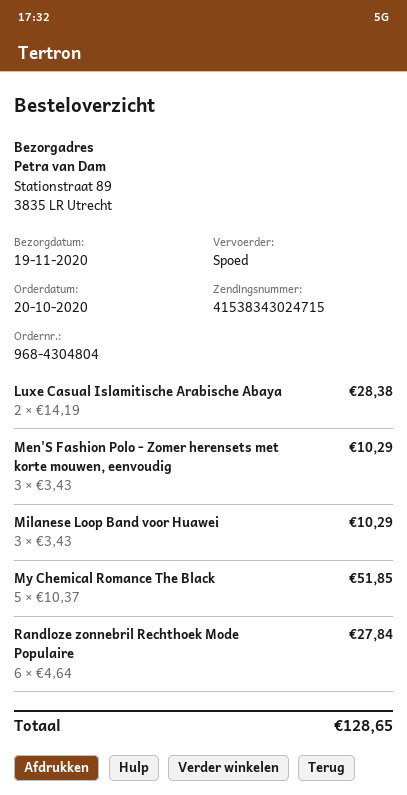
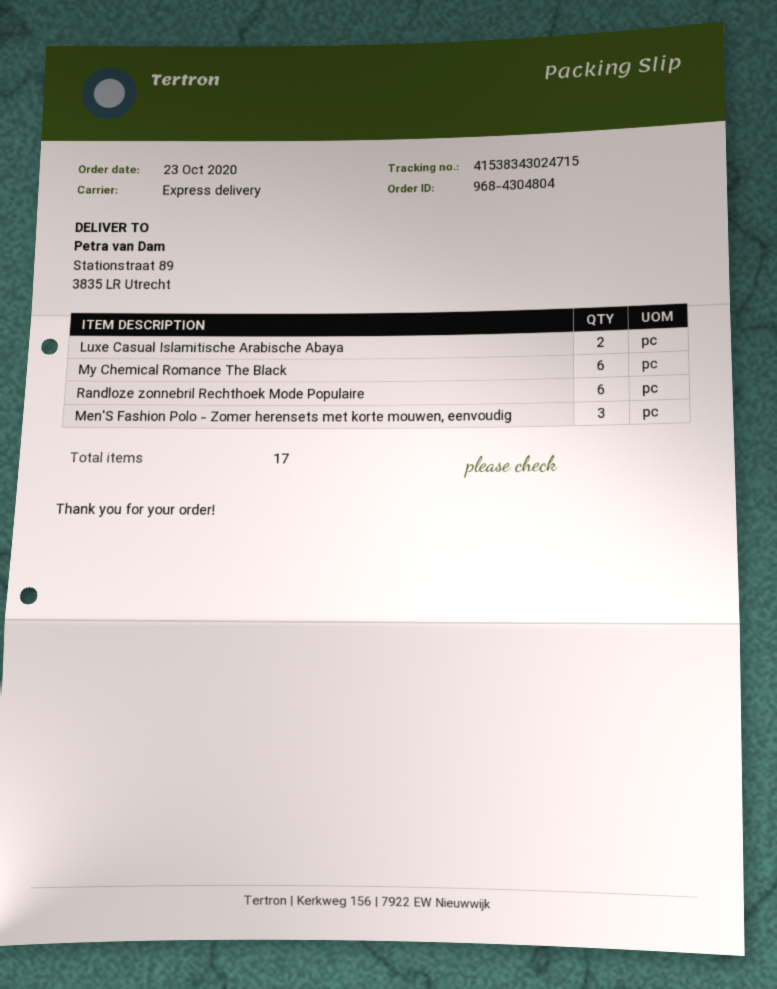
order date: 2020-10-20 -> 2020-10-23
Milanese Loop Band voor Huawei: 3 -> none
My Chemical Romance The Black: 5 -> 6

